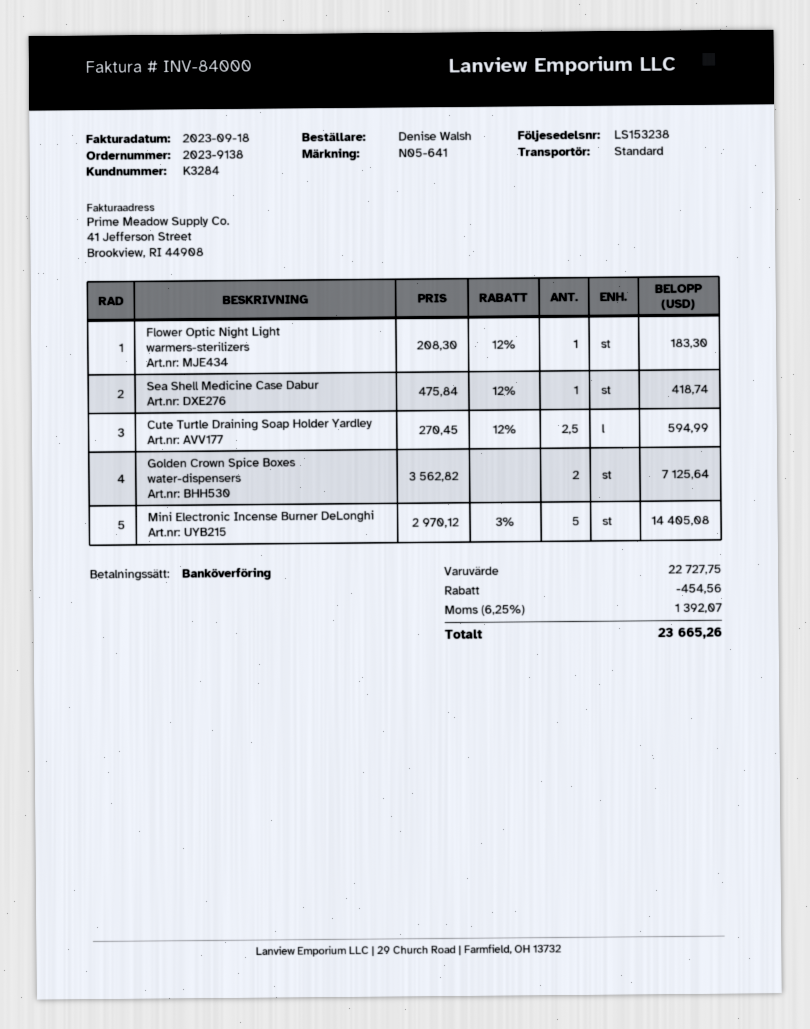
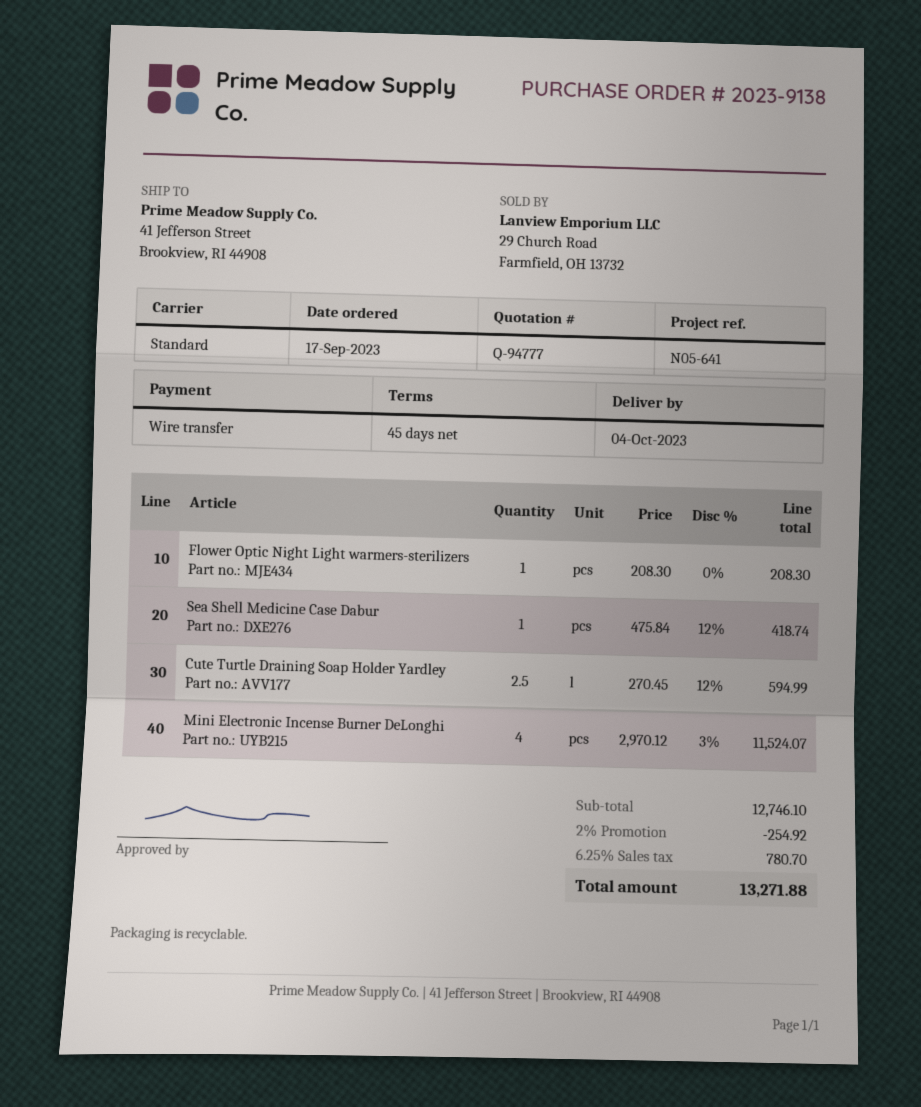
Flower Optic Night Light warmers-sterilizers: 1 x 208.30 - 12% = 183.30 -> 1 x 208.30 = 208.30
Golden Crown Spice Boxes water-dispensers: 2 x 3562.82 = 7125.64 -> none
Mini Electronic Incense Burner DeLonghi: 5 x 2970.12 - 3% = 14405.08 -> 4 x 2970.12 - 3% = 11524.07
subtotal: 22727.75 -> 12746.10
discount: 454.56 -> 254.92
tax: 6.25% = 1392.07 -> 6.25% = 780.70
total: 23665.26 -> 13271.88

